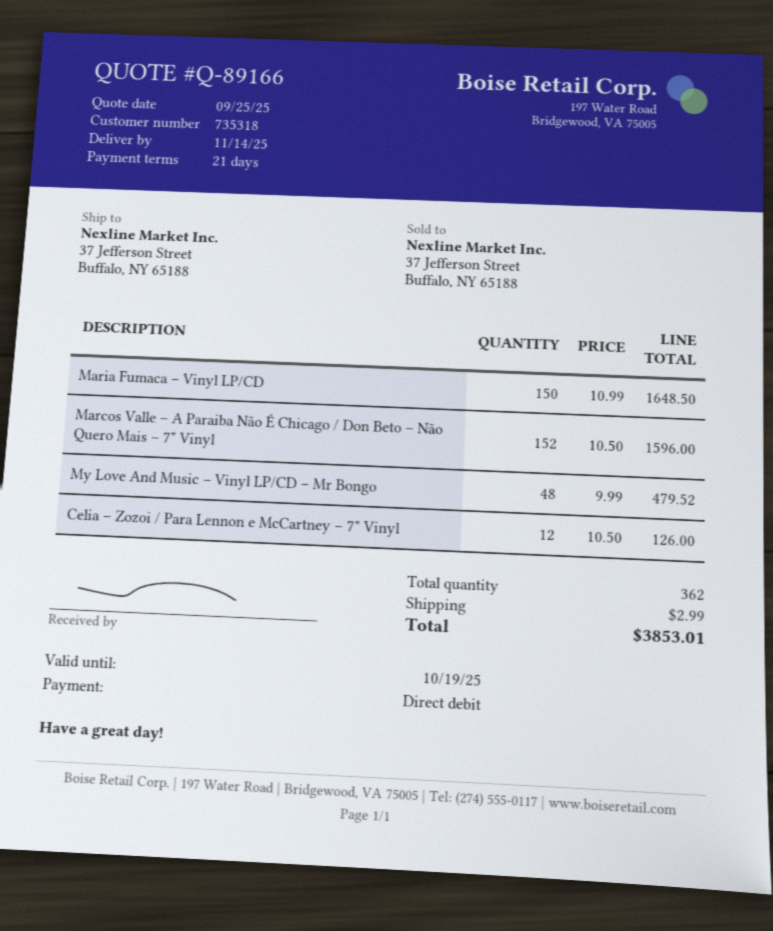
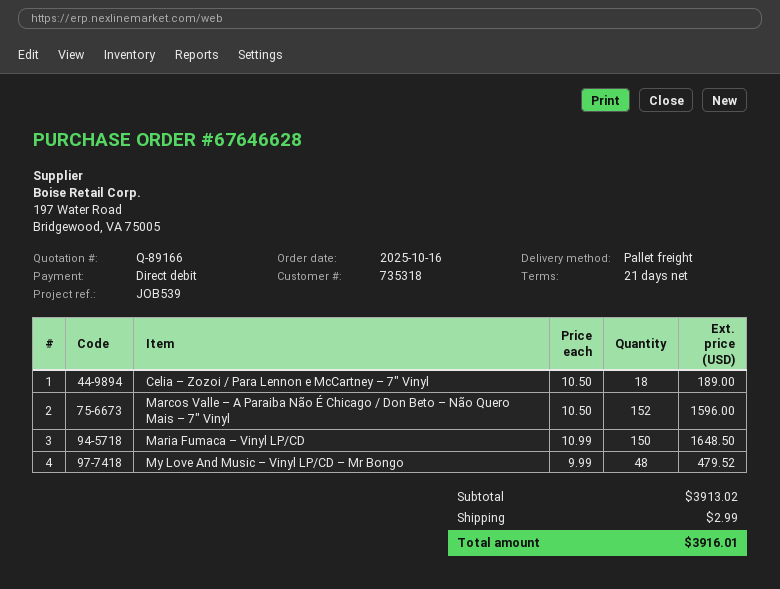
Celia – Zozoi / Para Lennon e McCartney – 7" Vinyl: 12 x 10.50 = 126.00 -> 18 x 10.50 = 189.00
total: 3853.01 -> 3916.01

